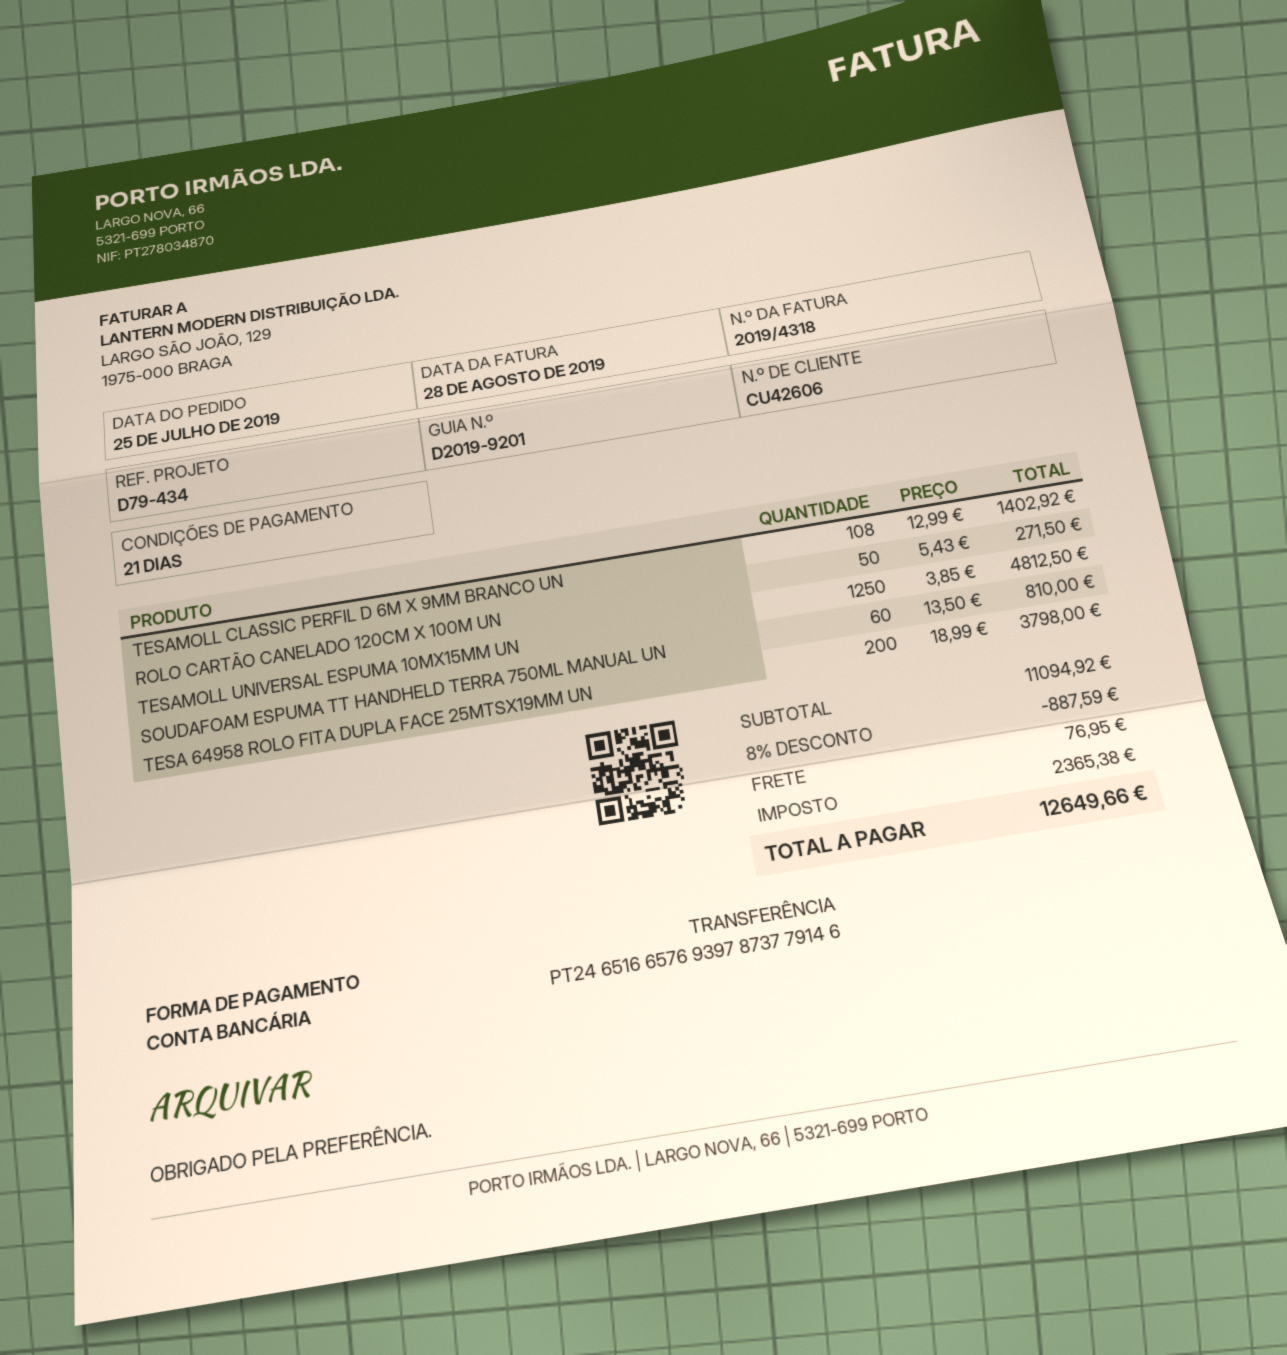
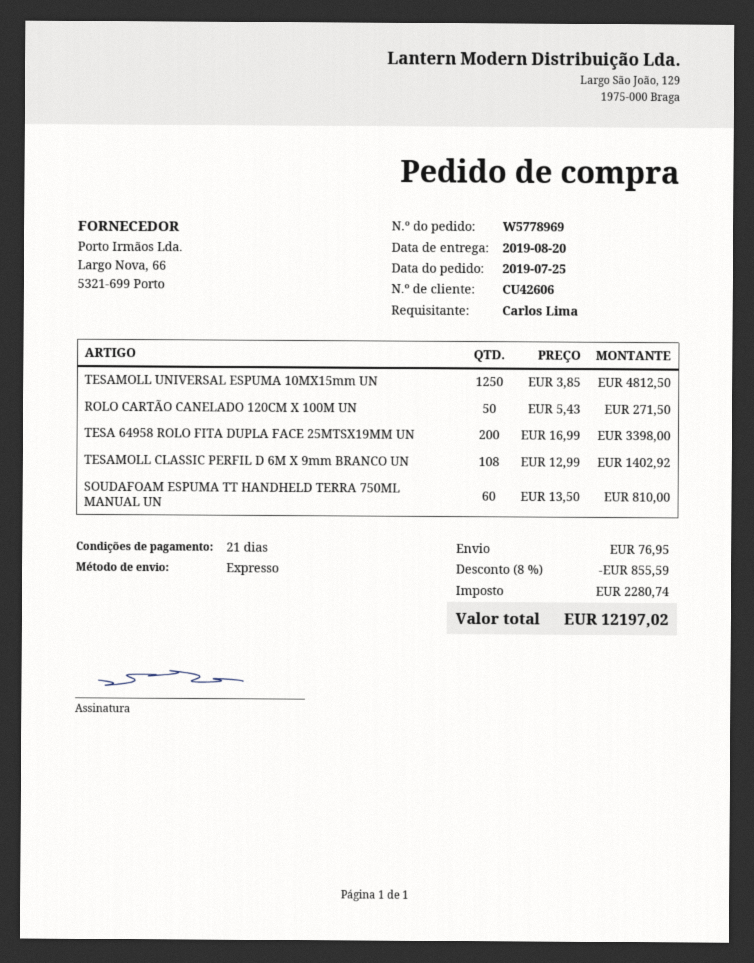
TESA 64958 ROLO FITA DUPLA FACE 25MTSX19MM UN: 200 x 18.99 = 3798.00 -> 200 x 16.99 = 3398.00
discount: 8% = 887.59 -> 8% = 855.59
tax: 2365.38 -> 2280.74
total: 12649.66 -> 12197.02

